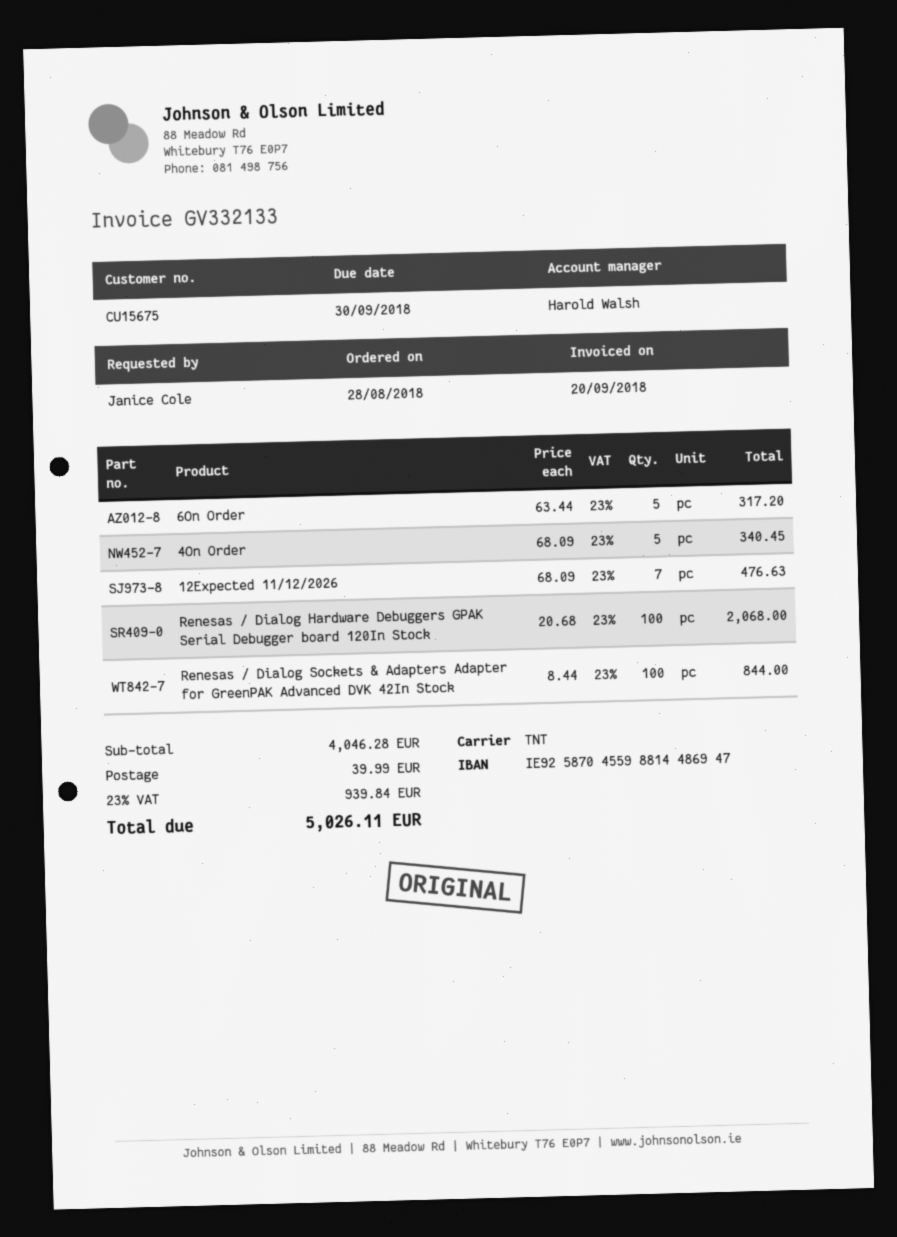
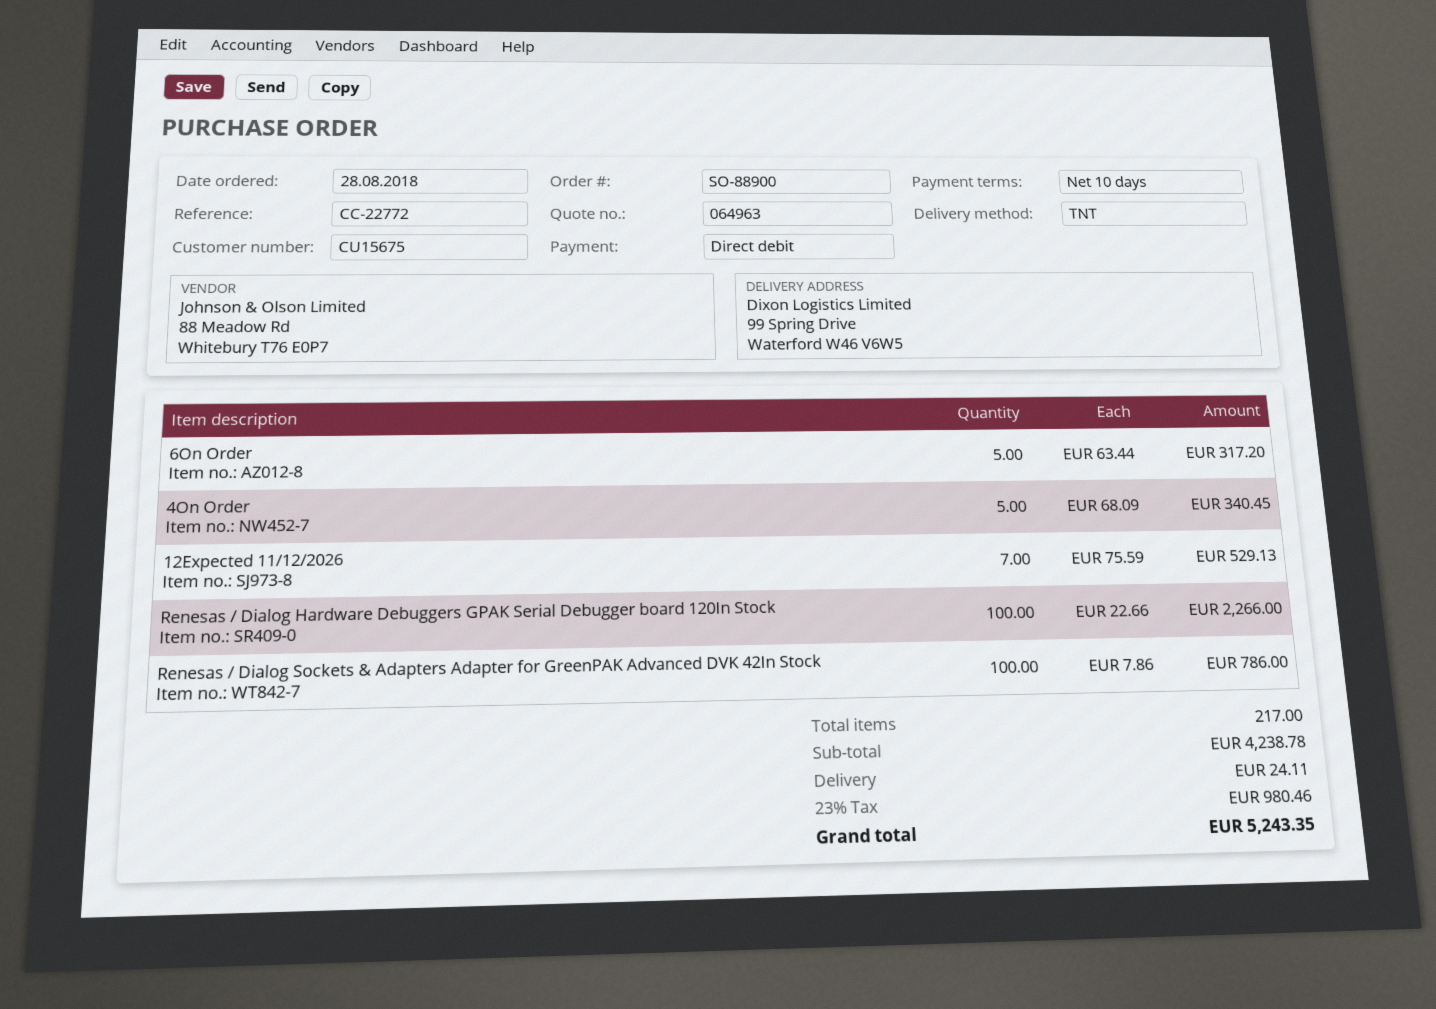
12Expected 11/12/2026: 7 x 68.09 = 476.63 -> 7 x 75.59 = 529.13
Renesas / Dialog Hardware Debuggers GPAK Serial Debugger board 120In Stock: 100 x 20.68 = 2068.00 -> 100 x 22.66 = 2266.00
Renesas / Dialog Sockets & Adapters Adapter for GreenPAK Advanced DVK 42In Stock: 100 x 8.44 = 844.00 -> 100 x 7.86 = 786.00
subtotal: 4046.28 -> 4238.78
shipping: 39.99 -> 24.11
tax: 23% = 939.84 -> 23% = 980.46
total: 5026.11 -> 5243.35

